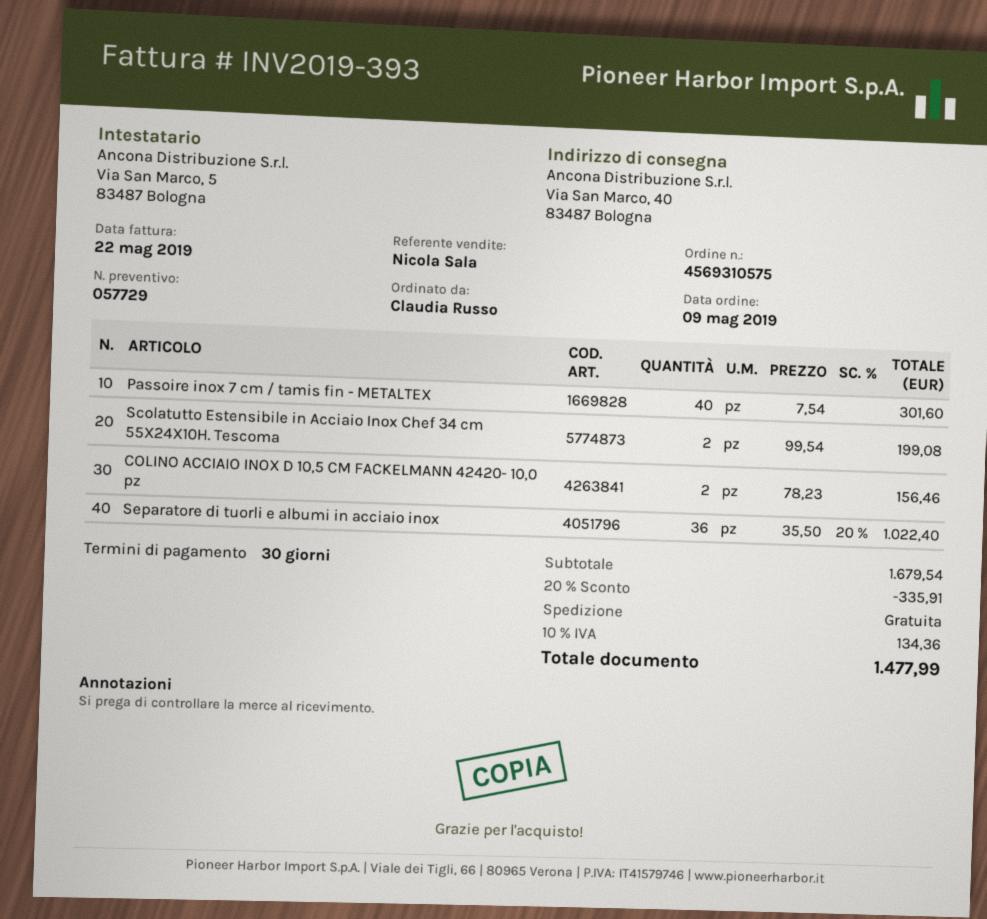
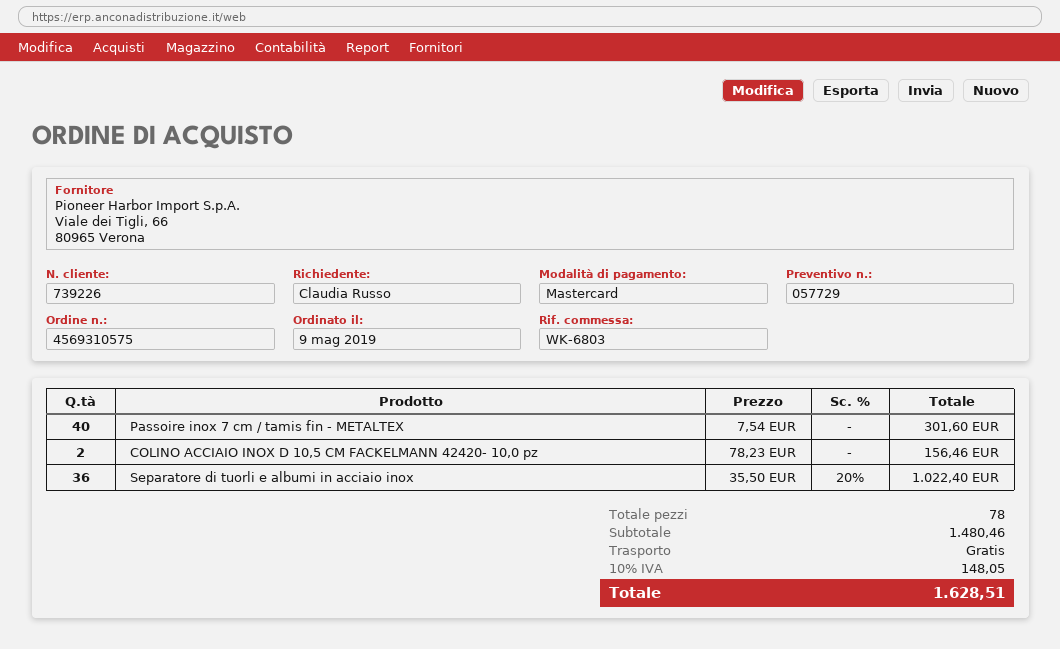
Scolatutto Estensibile in Acciaio Inox Chef 34 cm 55X24X10H. Tescoma: 2 x 99.54 = 199.08 -> none
subtotal: 1679.54 -> 1480.46
discount: 20% = 335.91 -> none
tax: 10% = 134.36 -> 10% = 148.05
total: 1477.99 -> 1628.51

